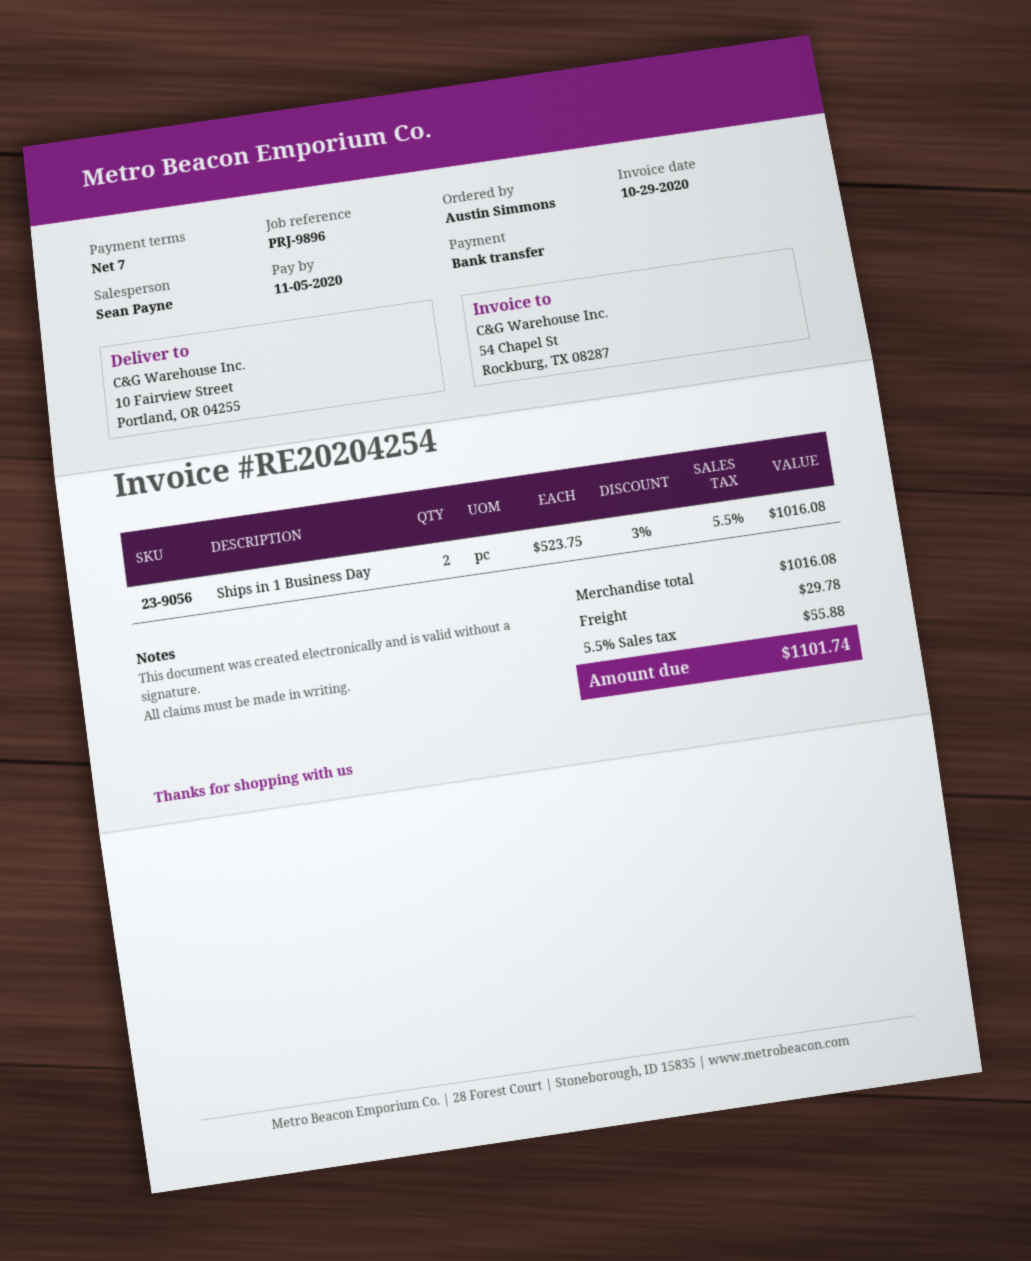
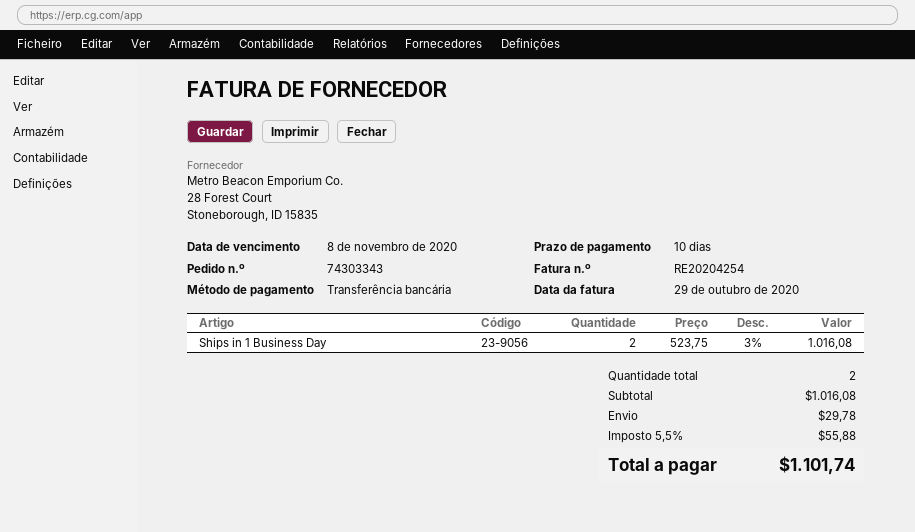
payment terms: 7 days -> 10 days
due date: 2020-11-05 -> 2020-11-08

